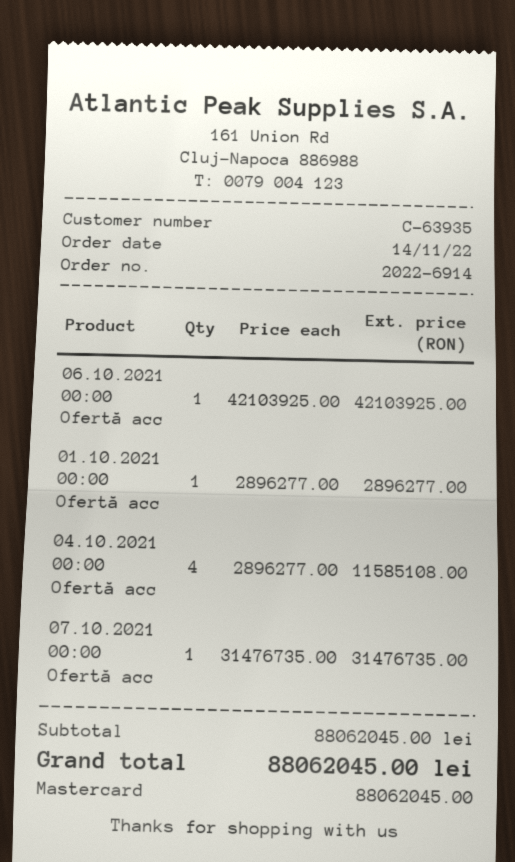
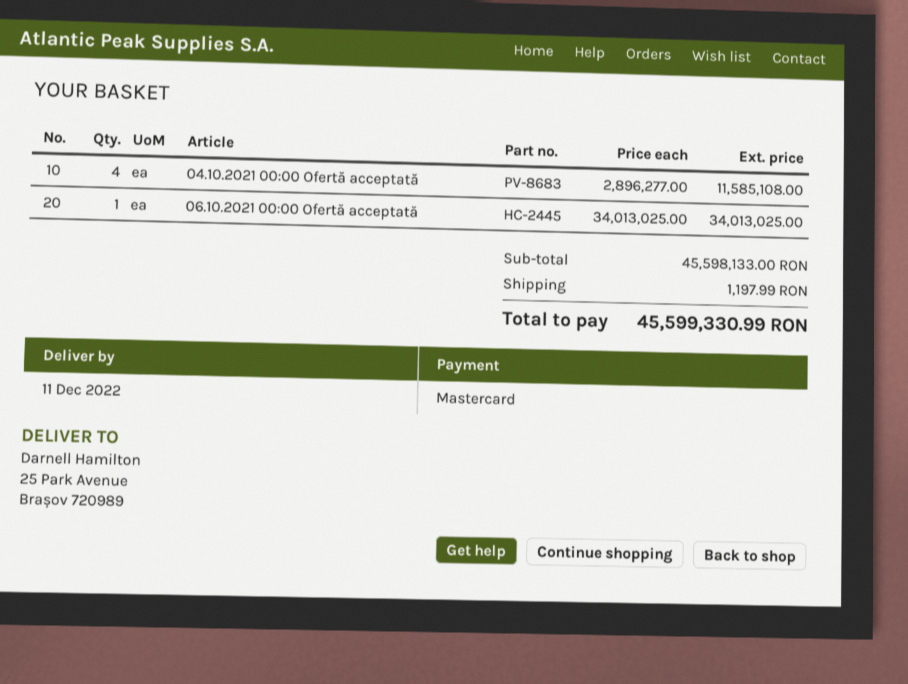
06.10.2021 00:00 Ofertă acc: 1 x 42103925.00 = 42103925.00 -> 1 x 34013025.00 = 34013025.00
01.10.2021 00:00 Ofertă acc: 1 x 2896277.00 = 2896277.00 -> none
07.10.2021 00:00 Ofertă acc: 1 x 31476735.00 = 31476735.00 -> none
subtotal: 88062045.00 -> 45598133.00
shipping: none -> 1197.99
total: 88062045.00 -> 45599330.99

